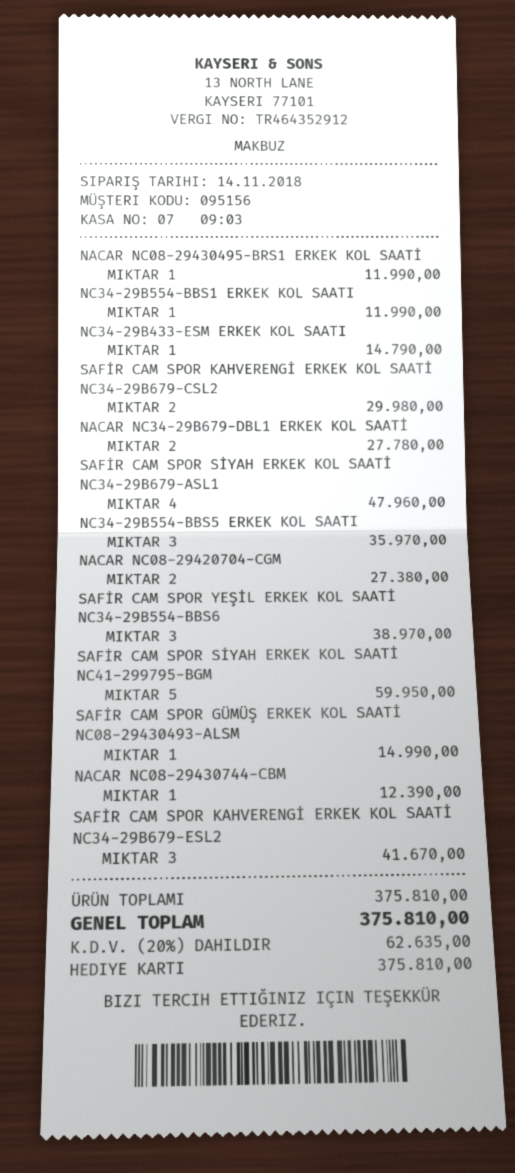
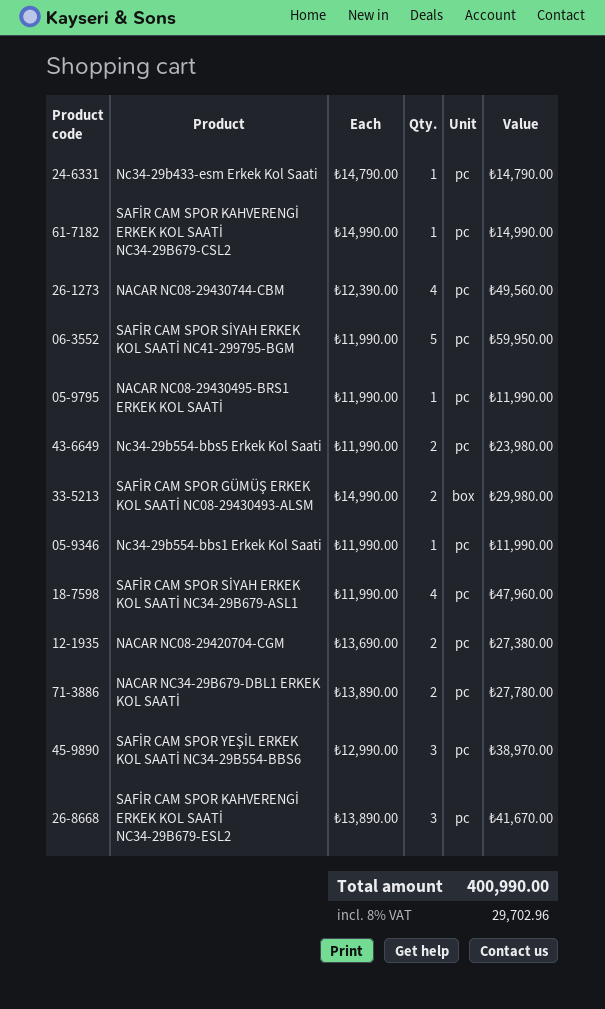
SAFİR CAM SPOR KAHVERENGİ ERKEK KOL SAATİ NC34-29B679-CSL2: 2 for 29980.00 -> 1 for 14990.00
NC34-29B554-BBS5 ERKEK KOL SAATI: 3 for 35970.00 -> 2 for 23980.00
SAFİR CAM SPOR GÜMÜŞ ERKEK KOL SAATİ NC08-29430493-ALSM: 1 for 14990.00 -> 2 for 29980.00
NACAR NC08-29430744-CBM: 1 for 12390.00 -> 4 for 49560.00
tax: 20% = 62635.00 -> 8% = 29702.96
total: 375810.00 -> 400990.00

